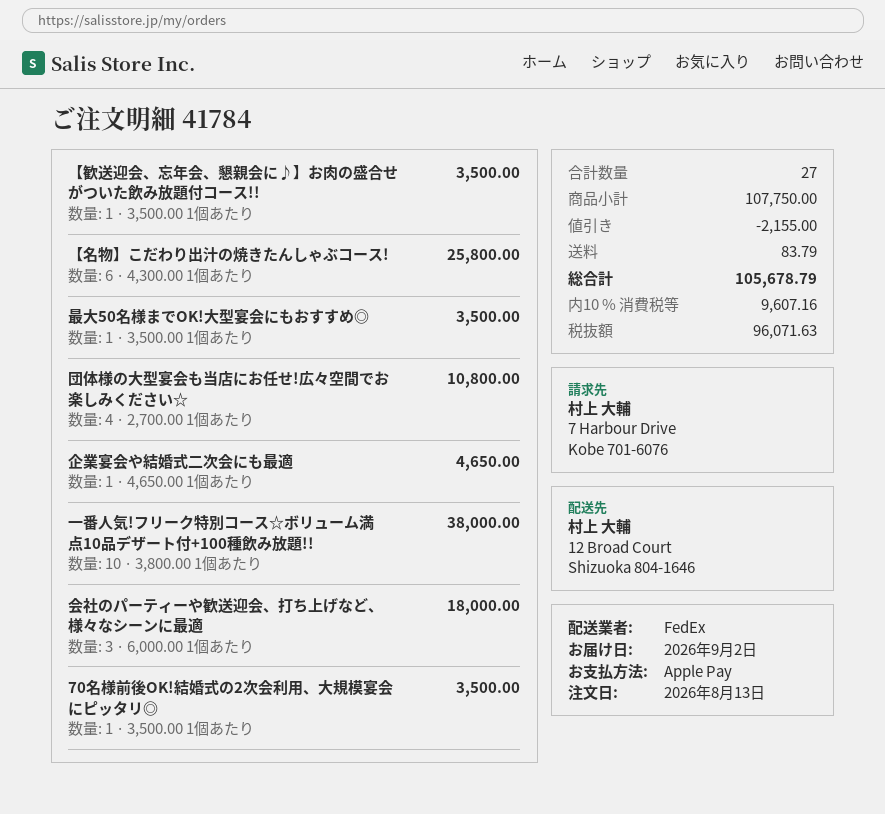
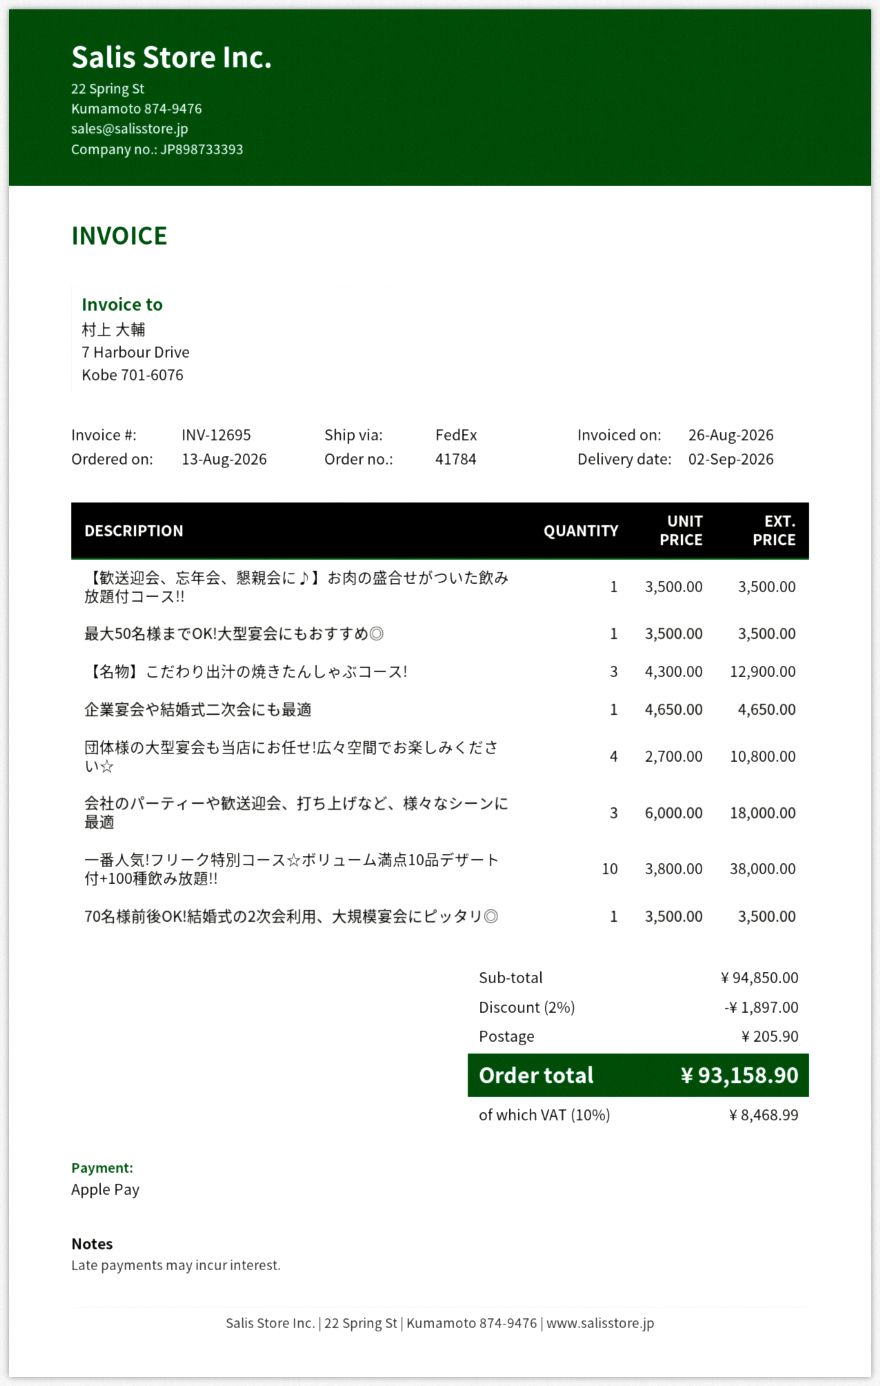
【名物】こだわり出汁の焼きたんしゃぶコース!: 6 x 4300.00 = 25800.00 -> 3 x 4300.00 = 12900.00
subtotal: 107750.00 -> 94850.00
discount: 2155.00 -> 1897.00
shipping: 83.79 -> 205.90
tax: 10% = 9607.16 -> 10% = 8468.99
total: 105678.79 -> 93158.90

